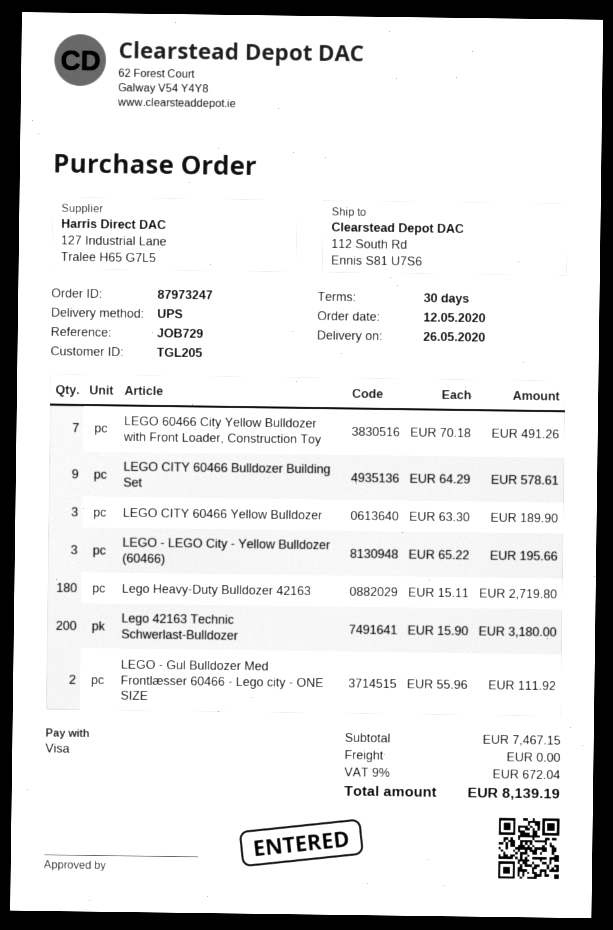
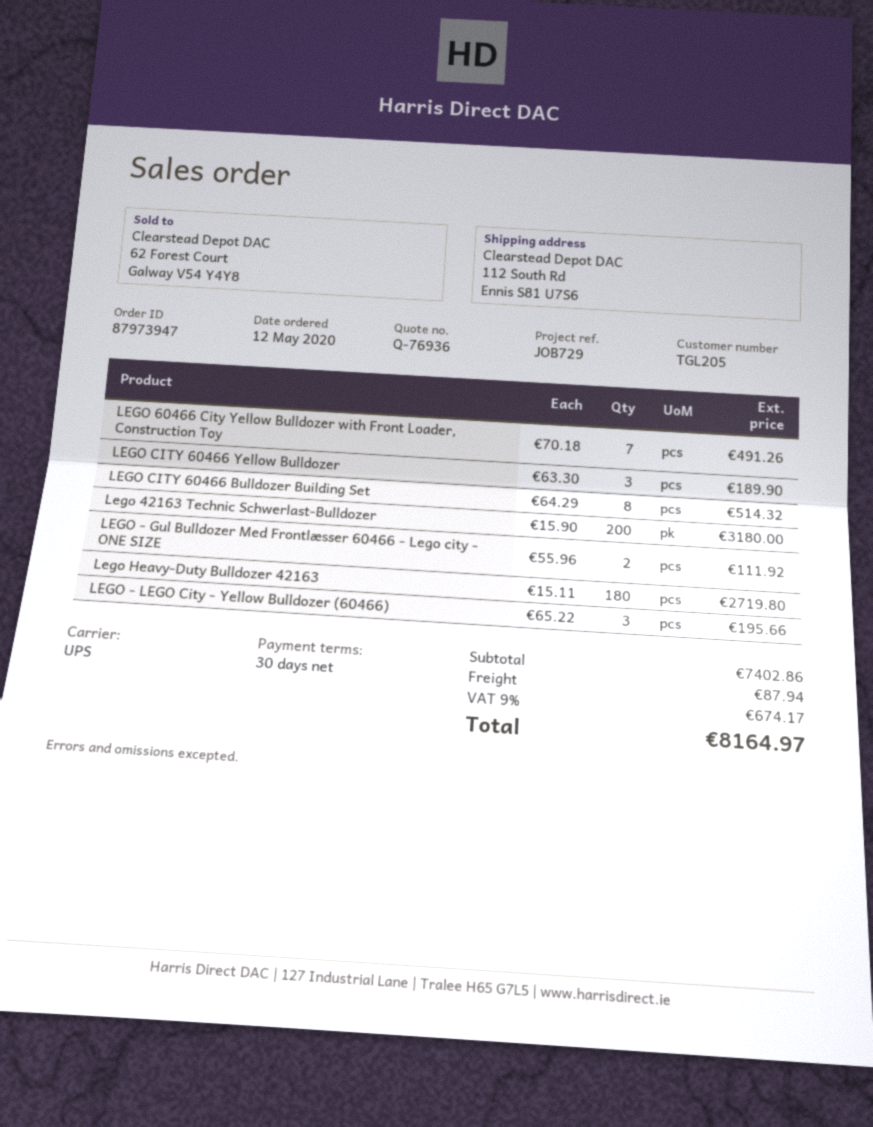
order number: 87973247 -> 87973947
LEGO CITY 60466 Bulldozer Building Set: 9 x 64.29 = 578.61 -> 8 x 64.29 = 514.32
subtotal: 7467.15 -> 7402.86
shipping: 0.00 -> 87.94
tax: 9% = 672.04 -> 9% = 674.17
total: 8139.19 -> 8164.97

